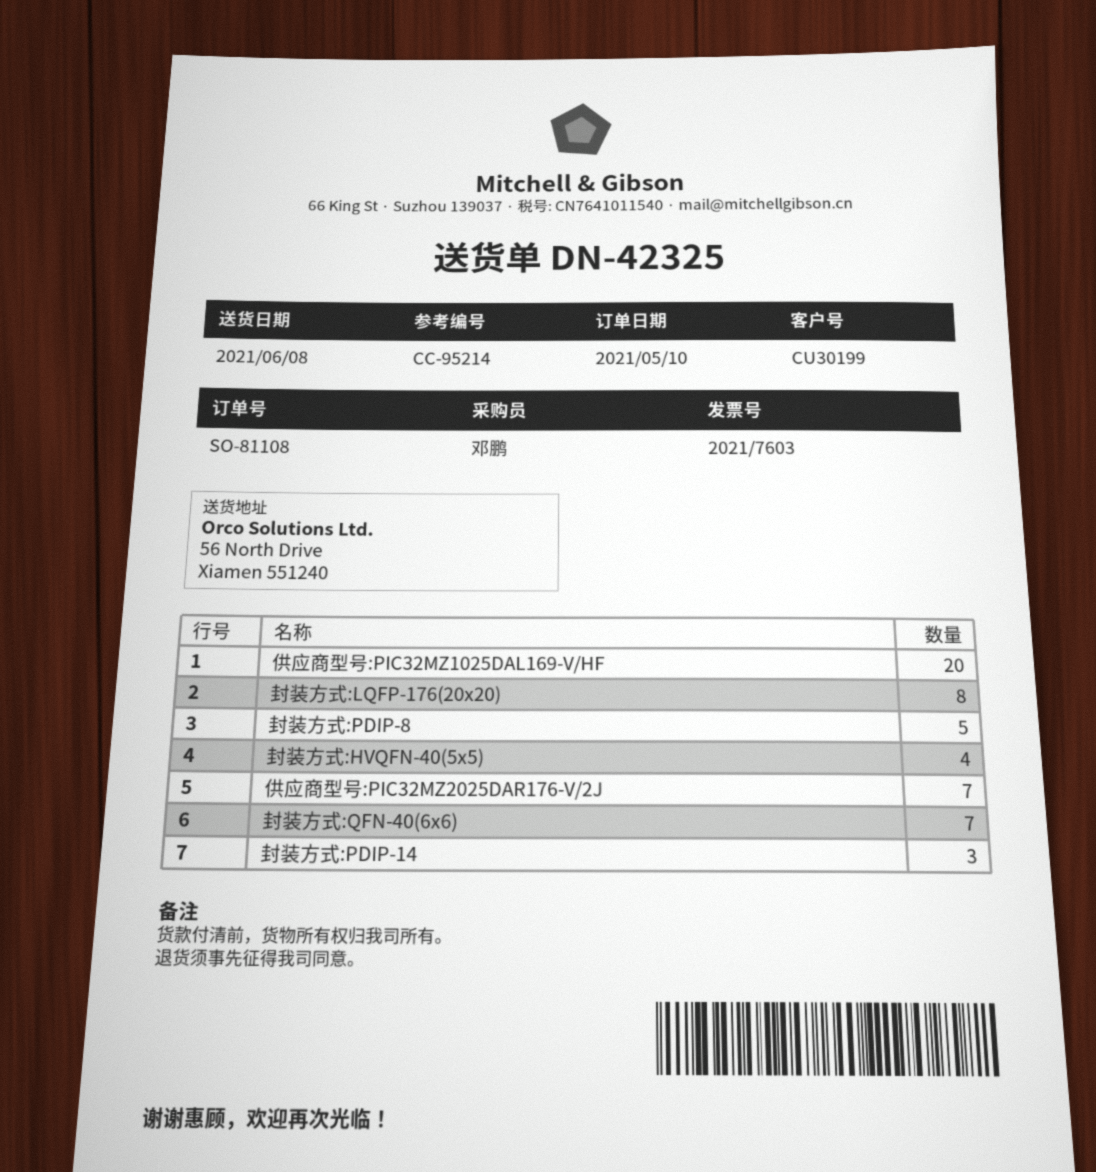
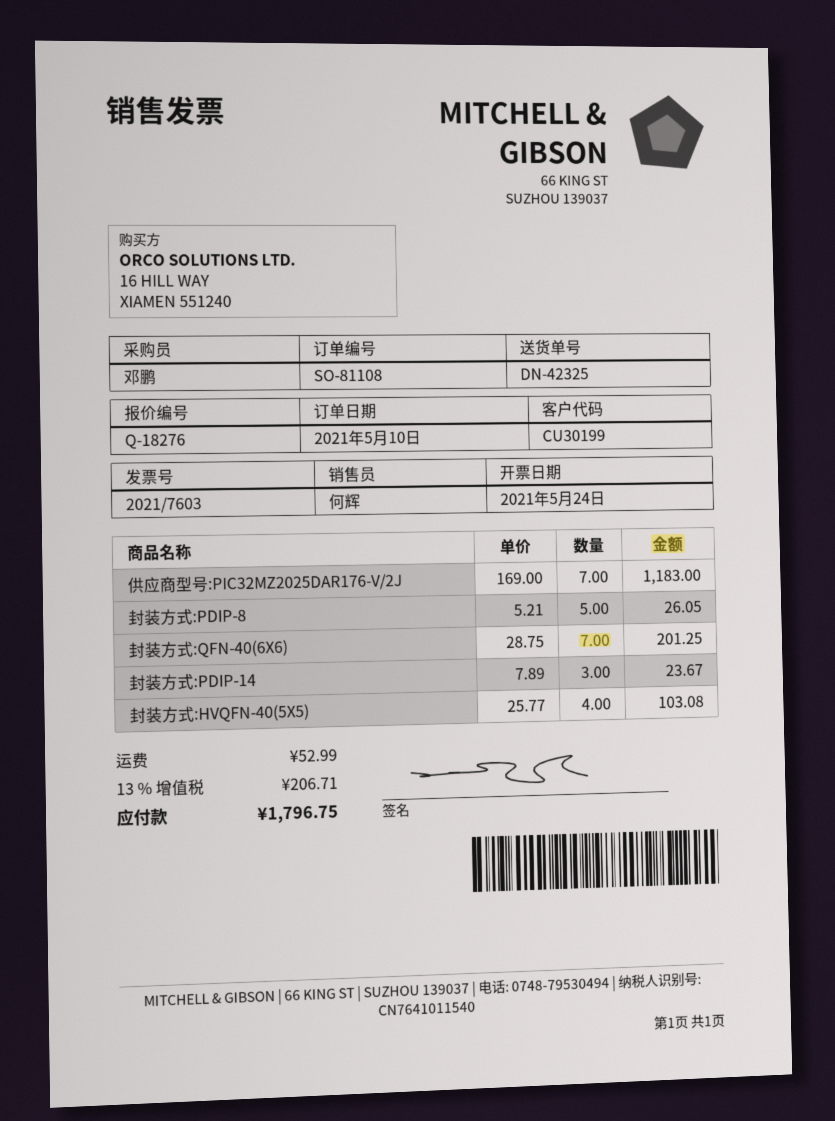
供应商型号:PIC32MZ1025DAL169-V/HF: 20 -> none
封装方式:LQFP-176(20x20): 8 -> none

